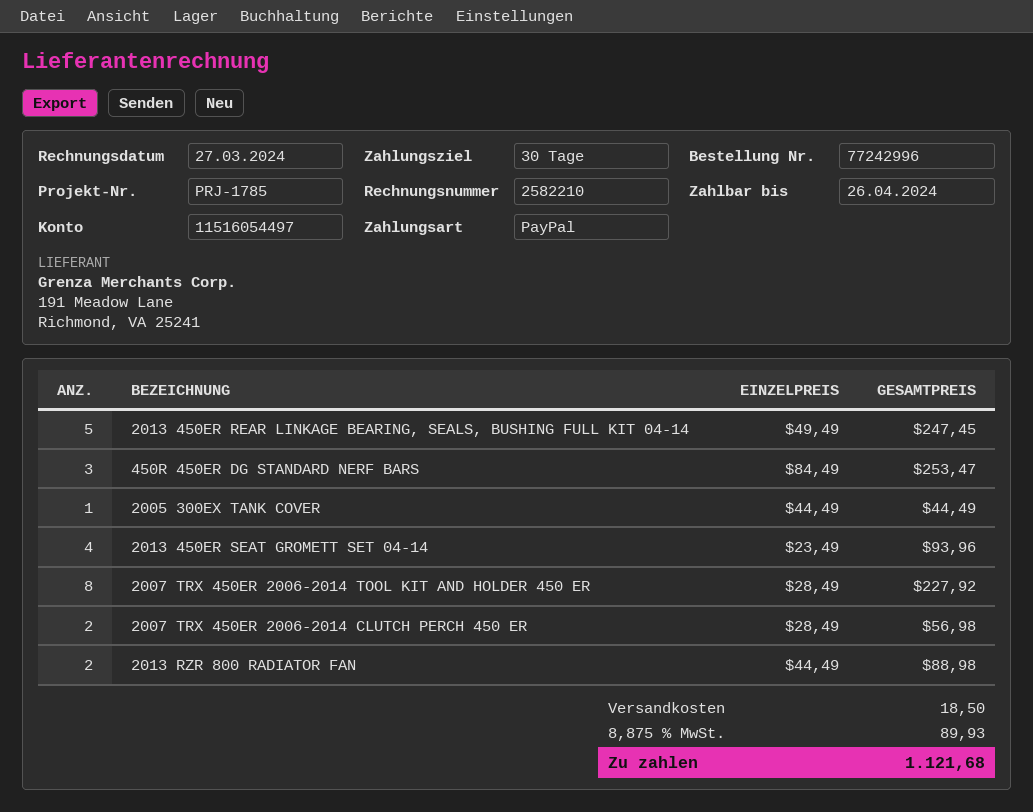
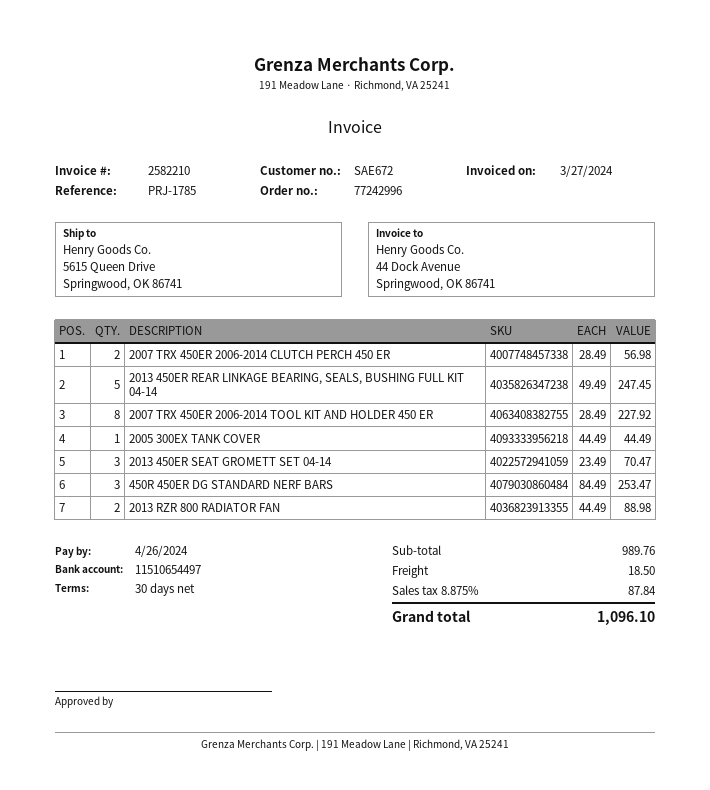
bank account: 11516054497 -> 11510654497
2013 450ER SEAT GROMETT SET 04-14: 4 x 23.49 = 93.96 -> 3 x 23.49 = 70.47
tax: 8.875% = 89.93 -> 8.875% = 87.84
total: 1121.68 -> 1096.10

